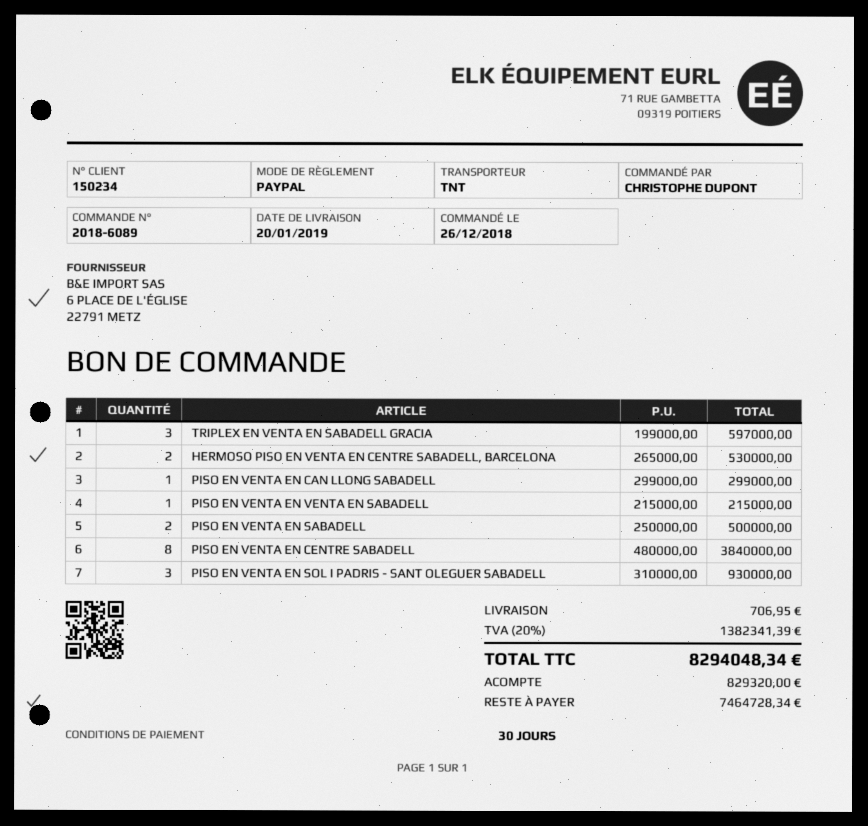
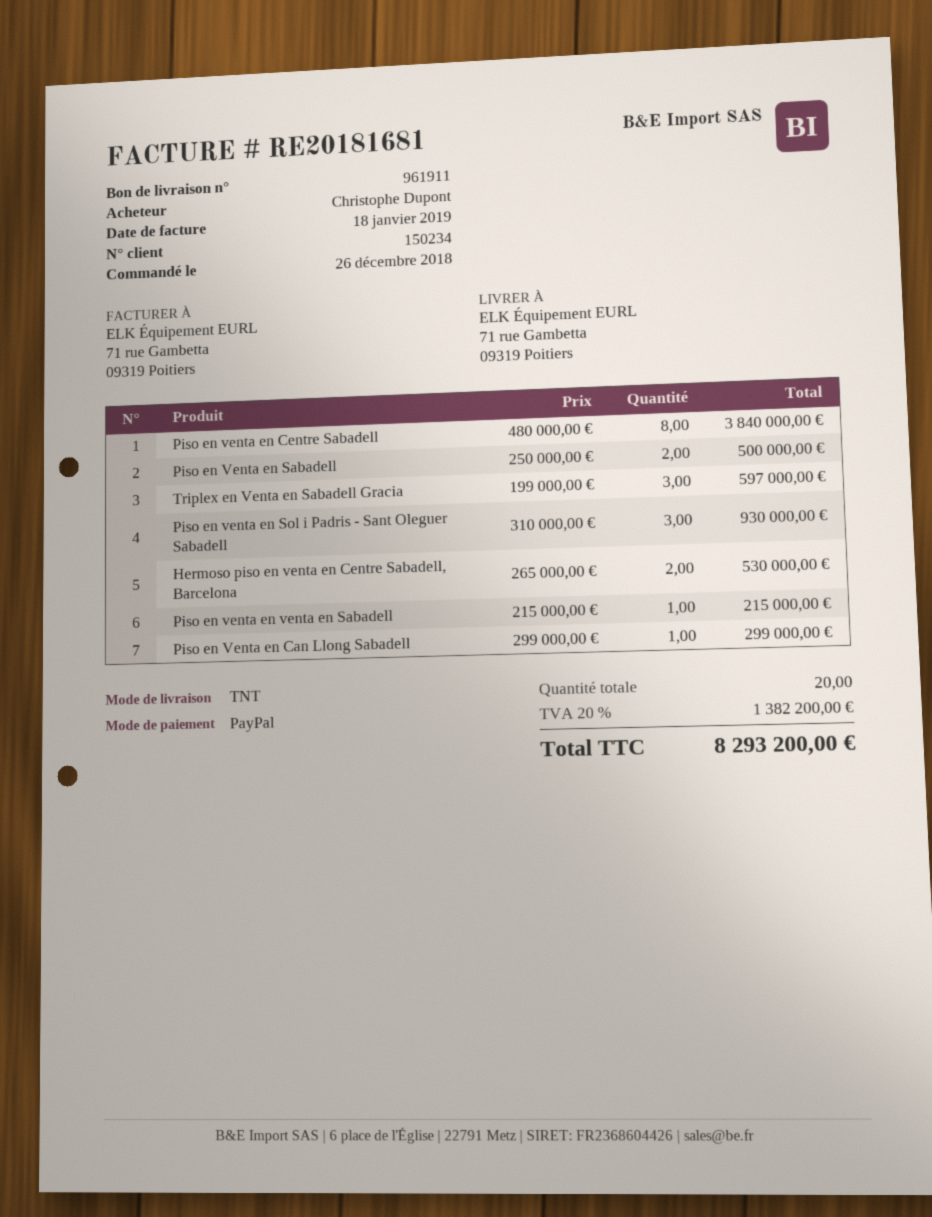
shipping: 706.95 -> none
tax: 20% = 1382341.39 -> 20% = 1382200.00
total: 8294048.34 -> 8293200.00

